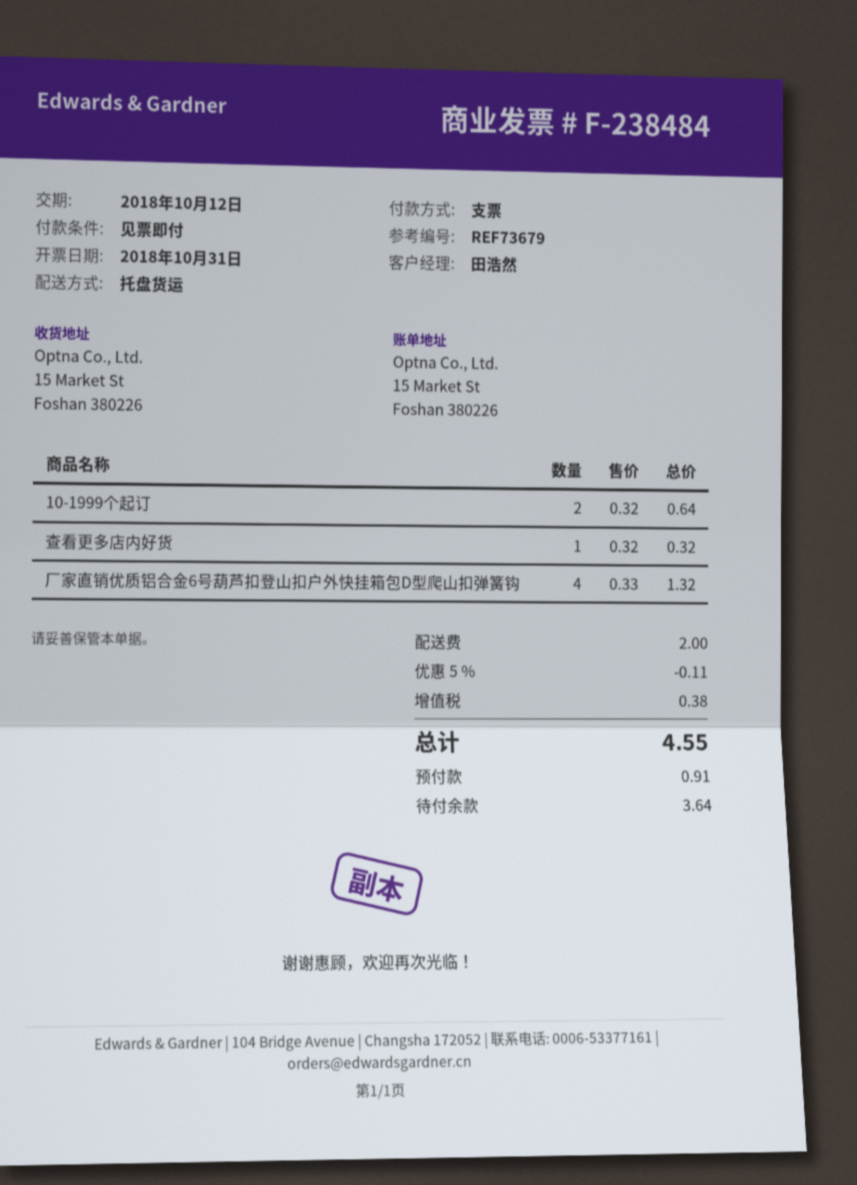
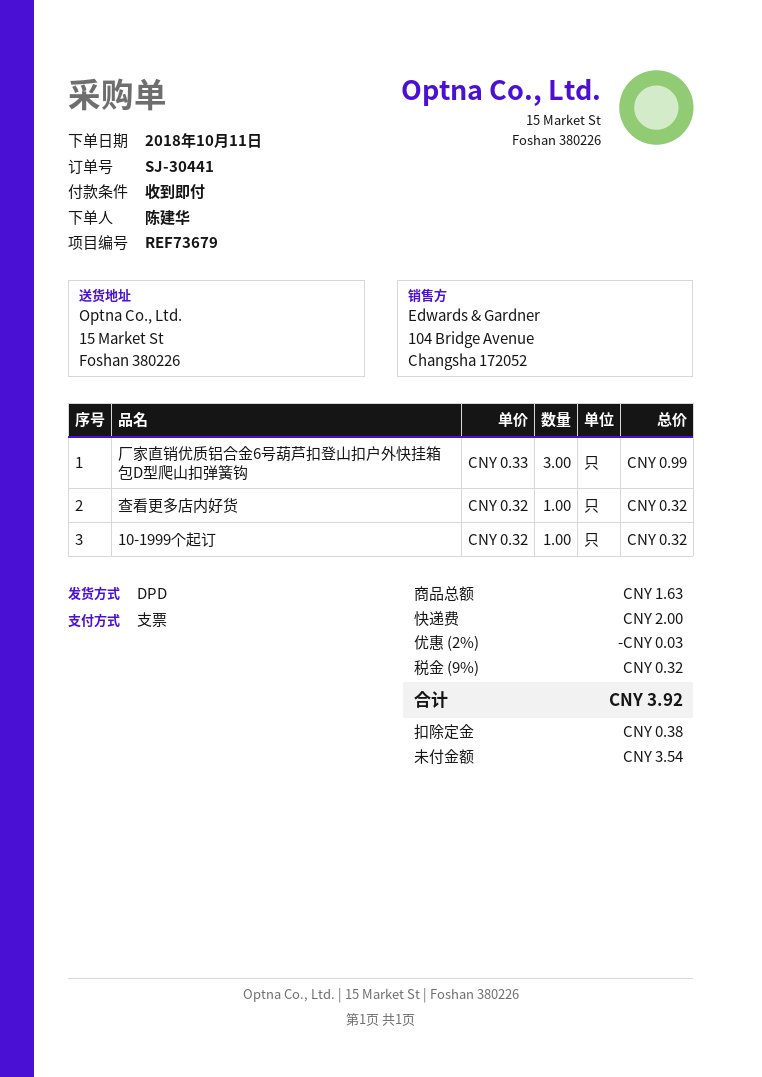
shipping method: pallet freight -> DPD
10-1999个起订: 2 x 0.32 = 0.64 -> 1 x 0.32 = 0.32
厂家直销优质铝合金6号葫芦扣登山扣户外快挂箱包D型爬山扣弹簧钩: 4 x 0.33 = 1.32 -> 3 x 0.33 = 0.99
discount: 5% = 0.11 -> 2% = 0.03
tax: 0.38 -> 0.32
total: 4.55 -> 3.92
deposit: 0.91 -> 0.38
balance: 3.64 -> 3.54

